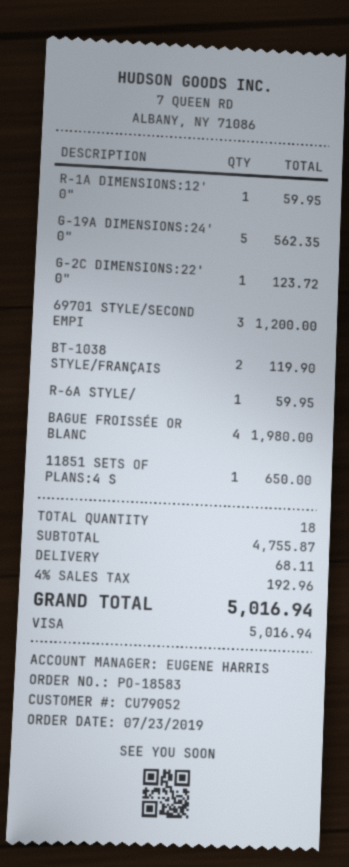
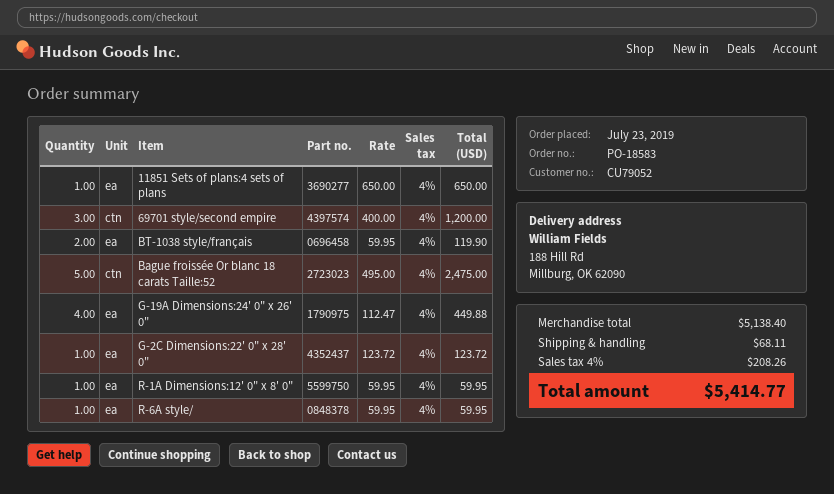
G-19A DIMENSIONS:24' 0": 5 for 562.35 -> 4 for 449.88
BAGUE FROISSÉE OR BLANC: 4 for 1980.00 -> 5 for 2475.00
subtotal: 4755.87 -> 5138.40
tax: 4% = 192.96 -> 4% = 208.26
total: 5016.94 -> 5414.77

